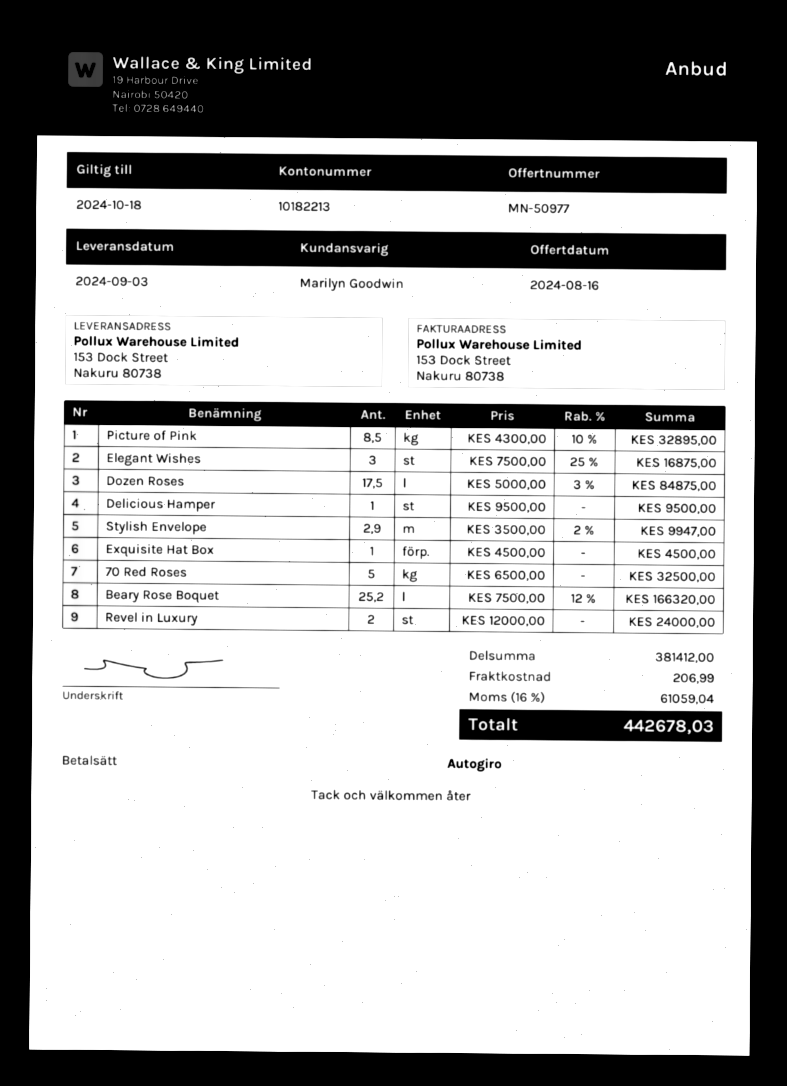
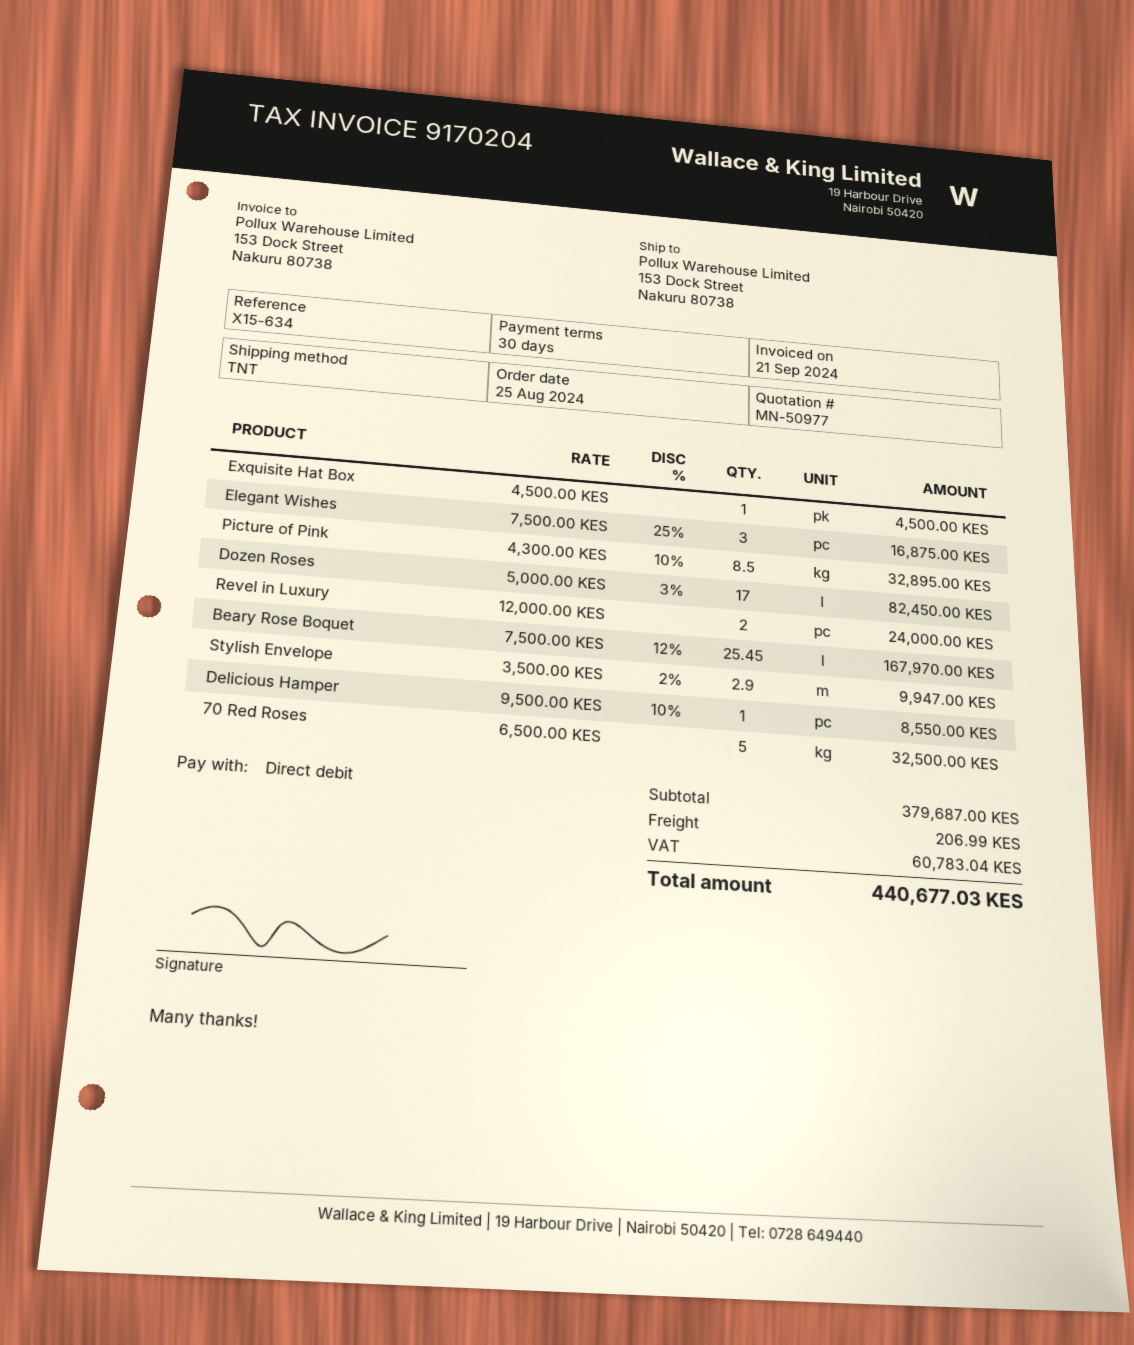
Dozen Roses: 17.5 x 5000.00 - 3% = 84875.00 -> 17 x 5000.00 - 3% = 82450.00
Delicious Hamper: 1 x 9500.00 = 9500.00 -> 1 x 9500.00 - 10% = 8550.00
Beary Rose Boquet: 25.2 x 7500.00 - 12% = 166320.00 -> 25.45 x 7500.00 - 12% = 167970.00
subtotal: 381412.00 -> 379687.00
tax: 61059.04 -> 60783.04
total: 442678.03 -> 440677.03

